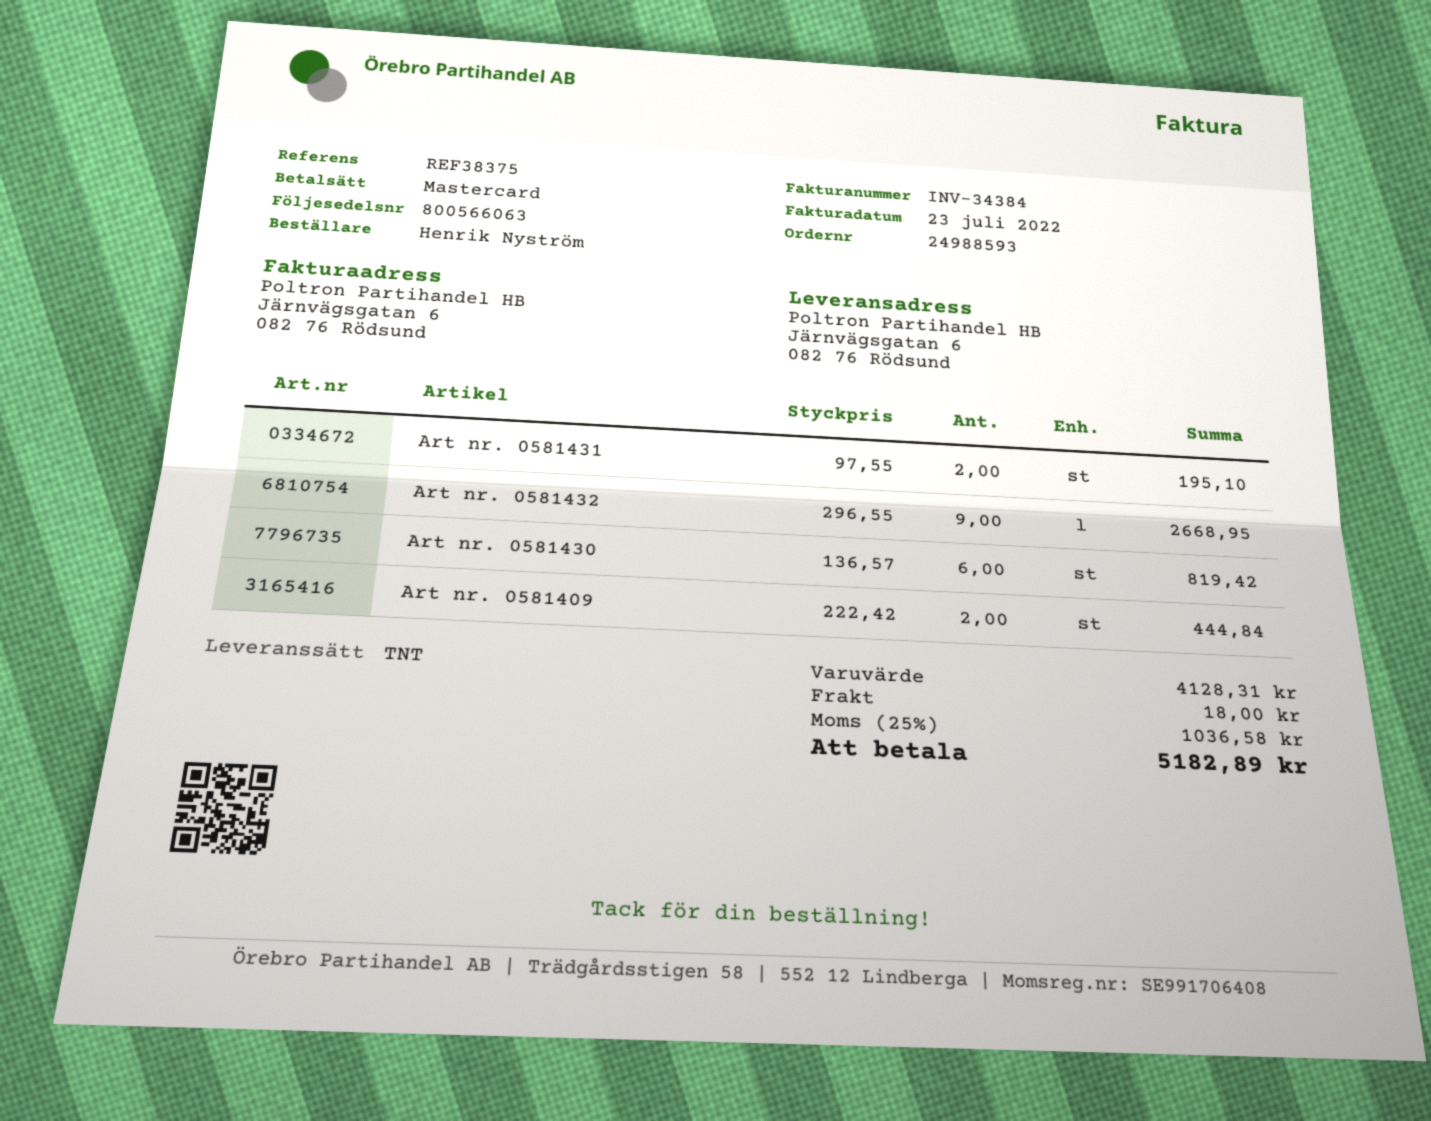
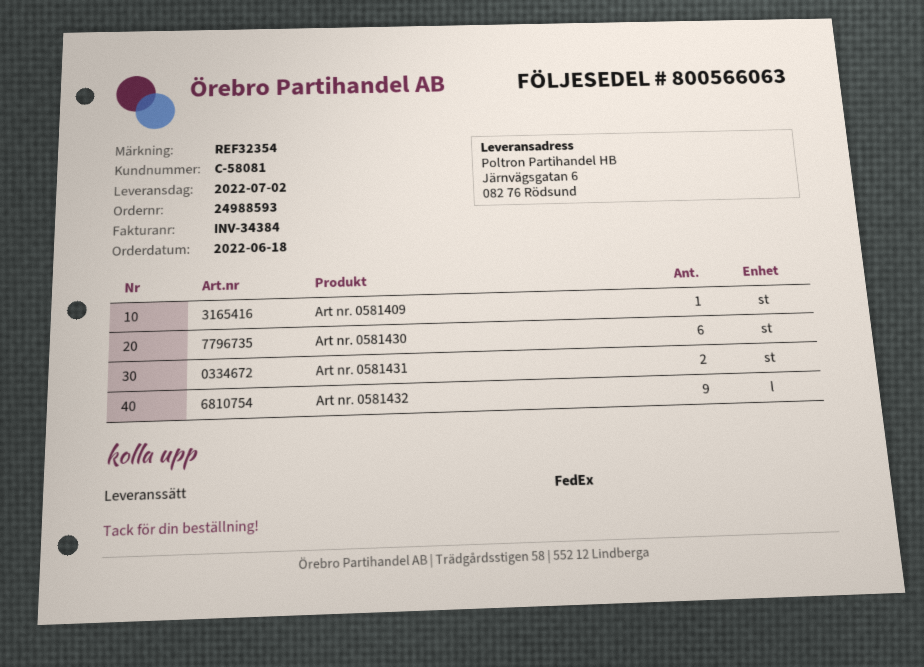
reference: REF38375 -> REF32354
shipping method: TNT -> FedEx
Art nr. 0581409: 2 -> 1

